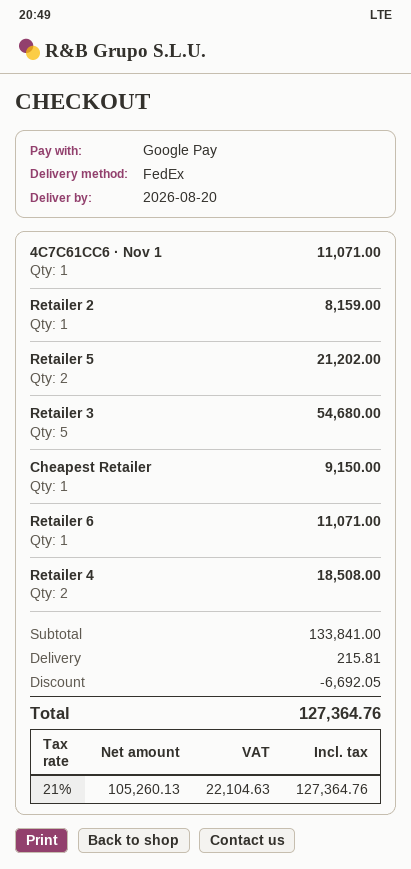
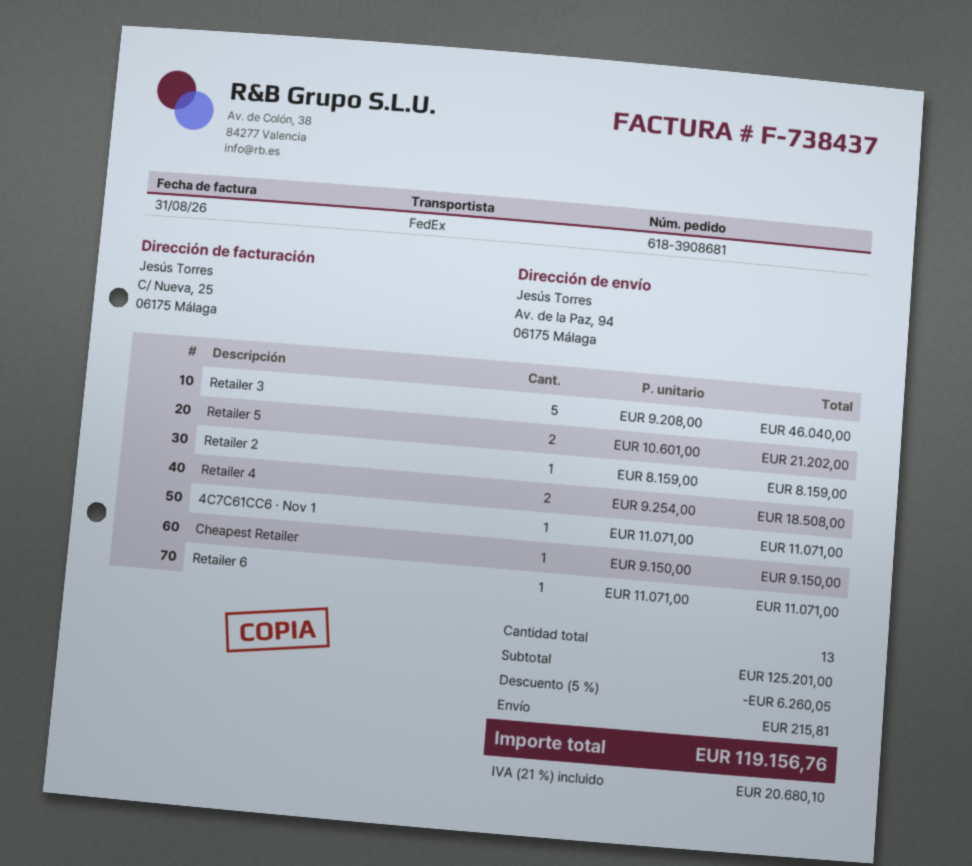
Retailer 3: 5 for 54680.00 -> 5 for 46040.00
subtotal: 133841.00 -> 125201.00
discount: 6692.05 -> 6260.05
tax: 21% = 22104.63 -> 21% = 20680.10
total: 127364.76 -> 119156.76

